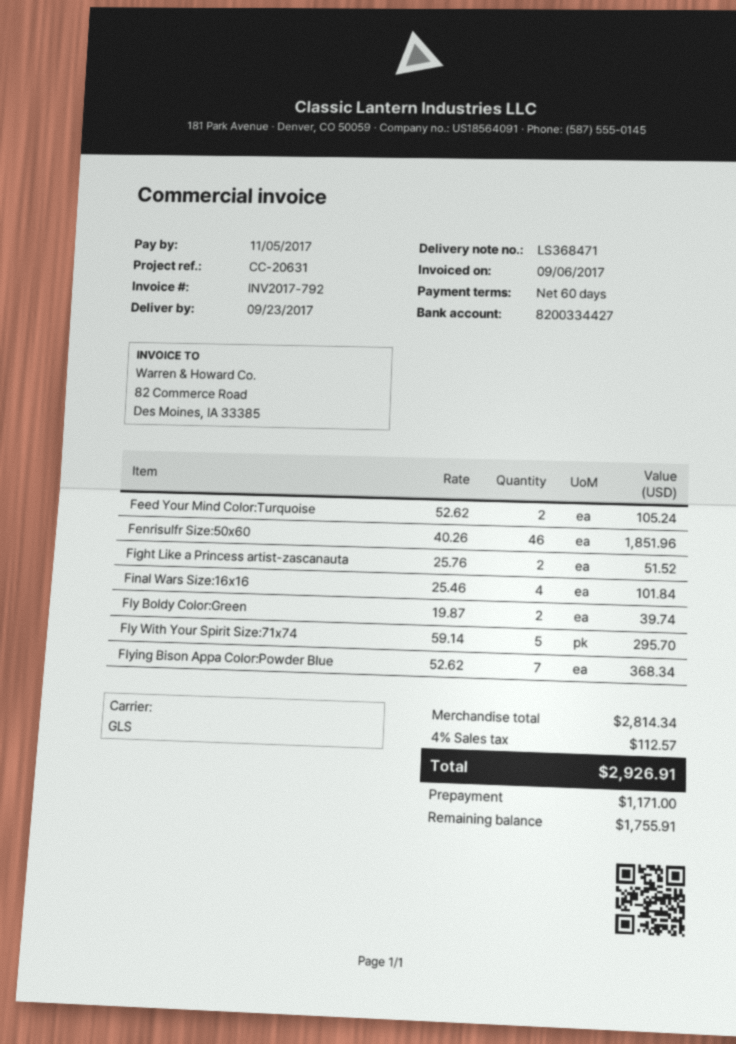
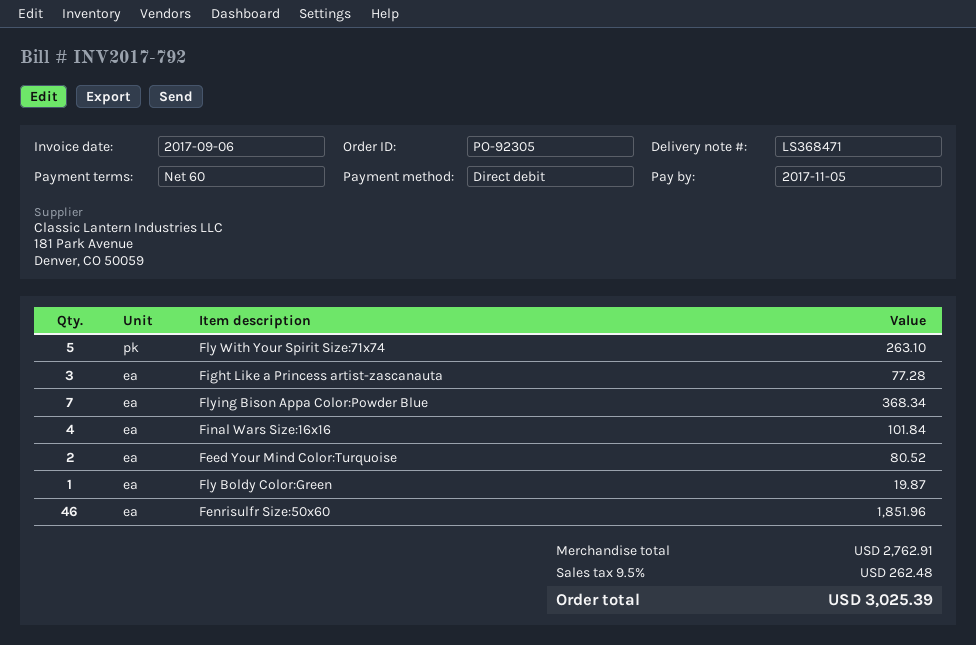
Feed Your Mind Color:Turquoise: 2 for 105.24 -> 2 for 80.52
Fight Like a Princess artist-zascanauta: 2 for 51.52 -> 3 for 77.28
Fly Boldy Color:Green: 2 for 39.74 -> 1 for 19.87
Fly With Your Spirit Size:71x74: 5 for 295.70 -> 5 for 263.10
subtotal: 2814.34 -> 2762.91
tax: 4% = 112.57 -> 9.5% = 262.48
total: 2926.91 -> 3025.39

